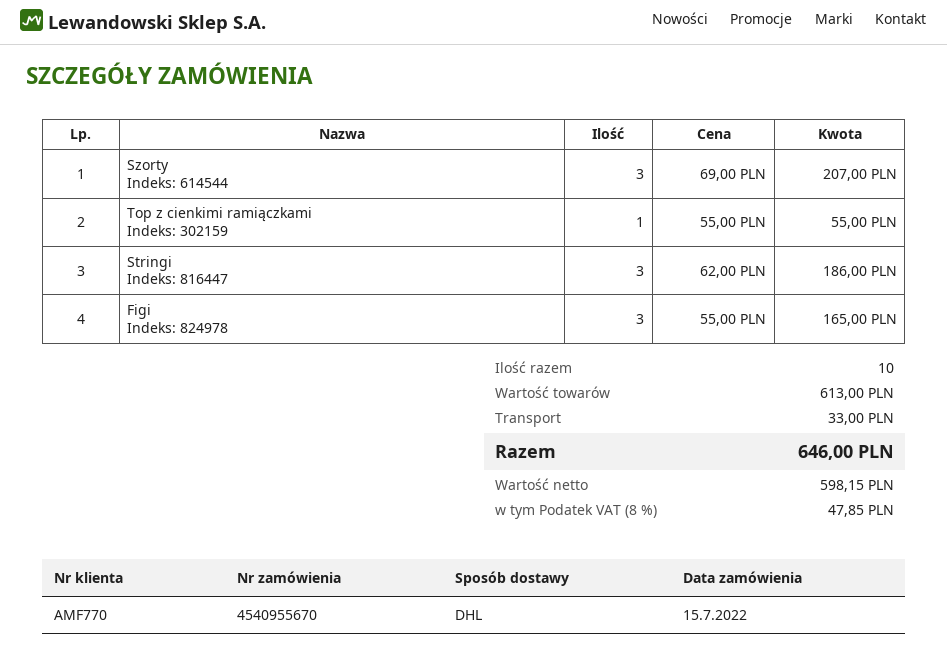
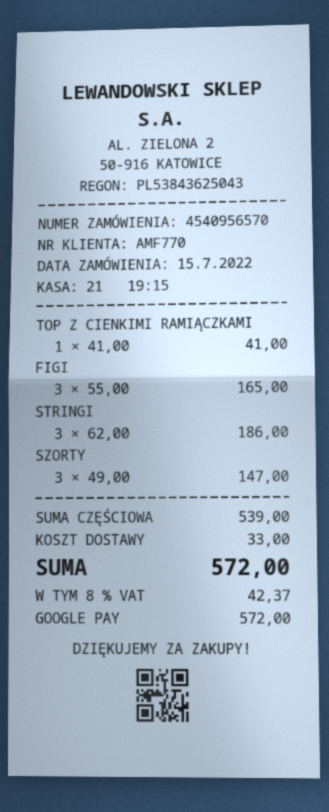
order number: 4540955670 -> 4540956570
Szorty: 3 x 69.00 = 207.00 -> 3 x 49.00 = 147.00
Top z cienkimi ramiączkami: 1 x 55.00 = 55.00 -> 1 x 41.00 = 41.00
subtotal: 613.00 -> 539.00
tax: 8% = 47.85 -> 8% = 42.37
total: 646.00 -> 572.00

